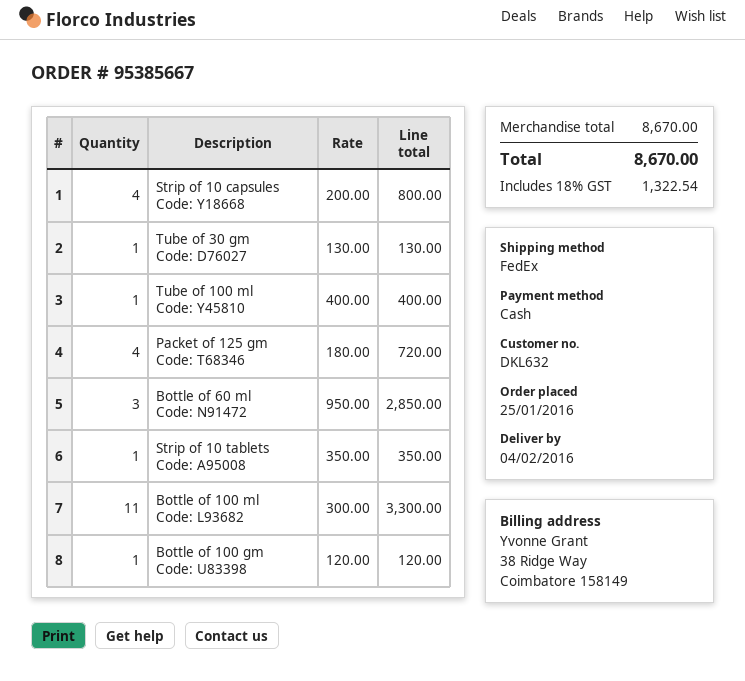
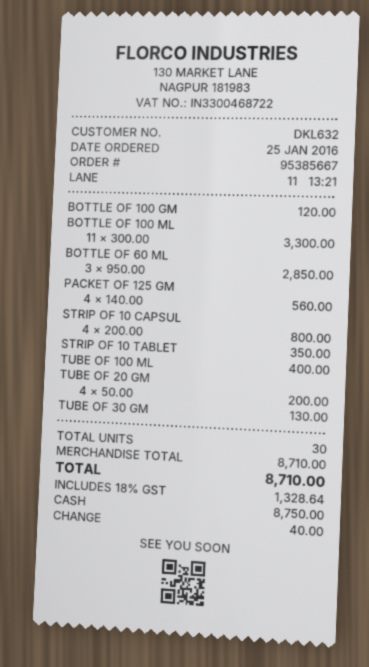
Packet of 125 gm: 4 x 180.00 = 720.00 -> 4 x 140.00 = 560.00
TUBE OF 20 GM: none -> 4 x 50.00 = 200.00
subtotal: 8670.00 -> 8710.00
tax: 18% = 1322.54 -> 18% = 1328.64
total: 8670.00 -> 8710.00

